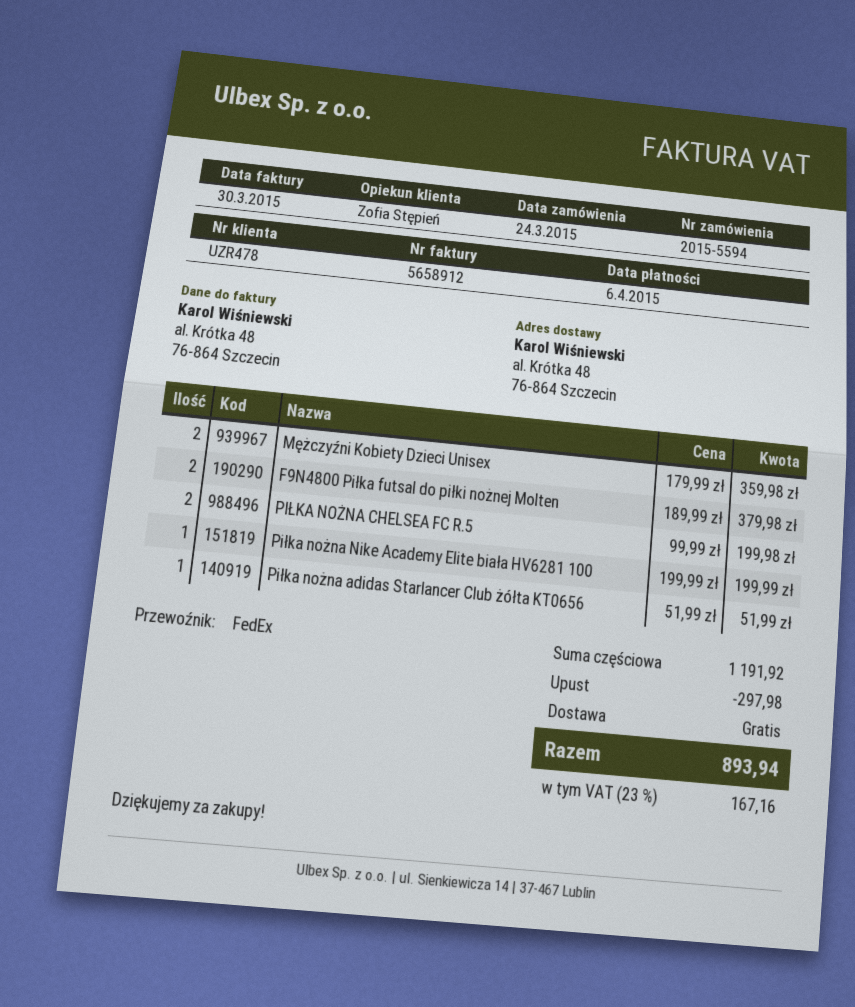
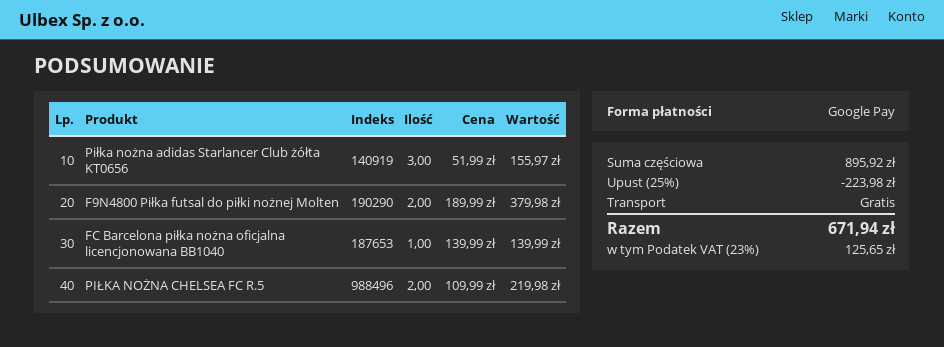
Mężczyźni Kobiety Dzieci Unisex: 2 x 179.99 = 359.98 -> none
PIŁKA NOŻNA CHELSEA FC R.5: 2 x 99.99 = 199.98 -> 2 x 109.99 = 219.98
Piłka nożna Nike Academy Elite biała HV6281 100: 1 x 199.99 = 199.99 -> none
Piłka nożna adidas Starlancer Club żółta KT0656: 1 x 51.99 = 51.99 -> 3 x 51.99 = 155.97
FC Barcelona piłka nożna oficjalna licencjonowana BB1040: none -> 1 x 139.99 = 139.99
subtotal: 1191.92 -> 895.92
discount: 297.98 -> 223.98
tax: 23% = 167.16 -> 23% = 125.65
total: 893.94 -> 671.94

